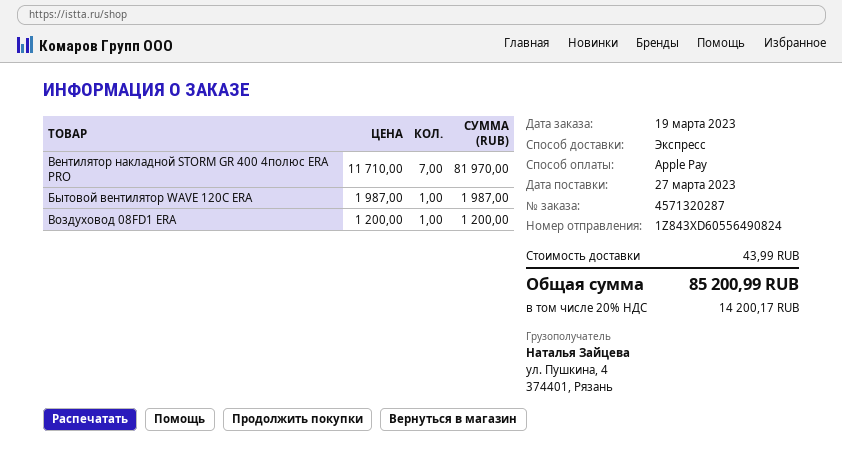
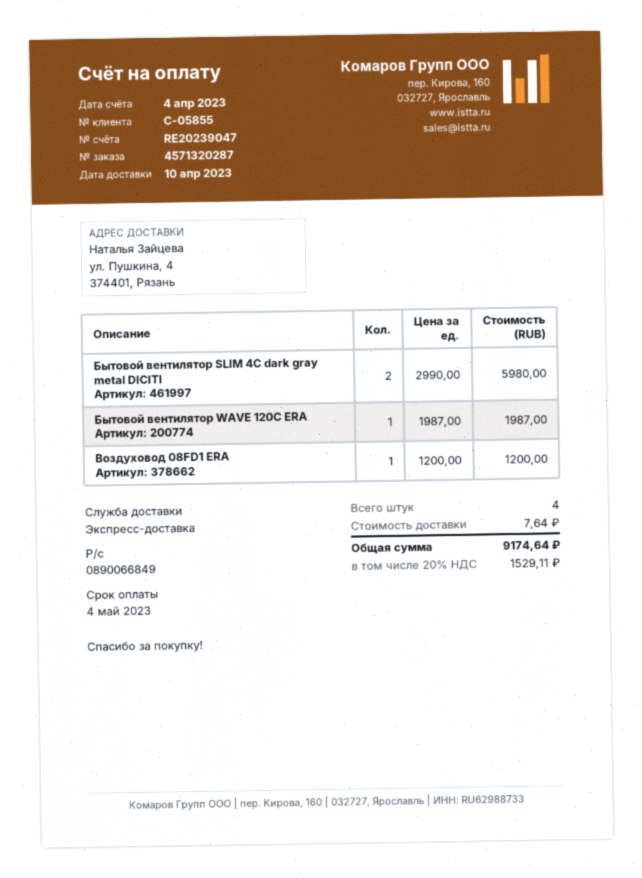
delivery date: 2023-03-27 -> 2023-04-10
Вентилятор накладной STORM GR 400 4полюс ERA PRO: 7 x 11710.00 = 81970.00 -> none
Бытовой вентилятор SLIM 4C dark gray metal DICITI: none -> 2 x 2990.00 = 5980.00
shipping: 43.99 -> 7.64
tax: 20% = 14200.17 -> 20% = 1529.11
total: 85200.99 -> 9174.64

